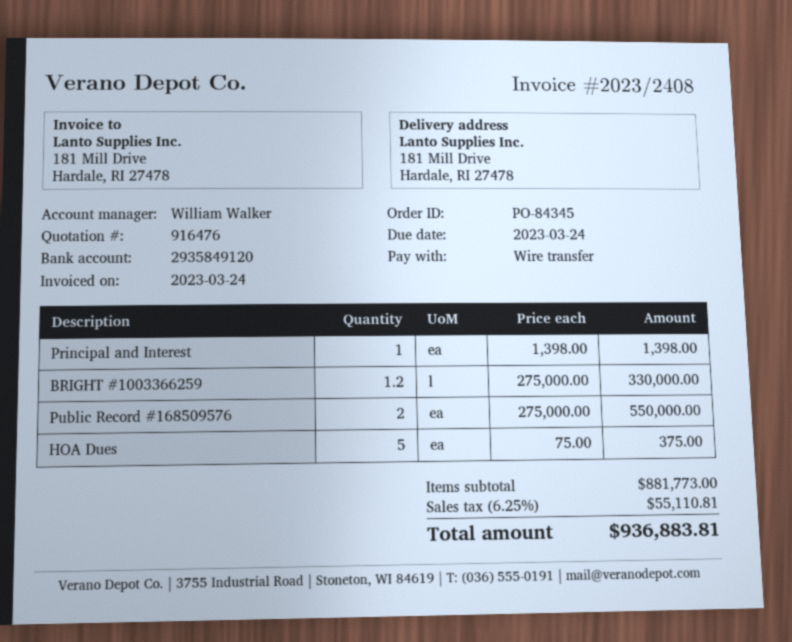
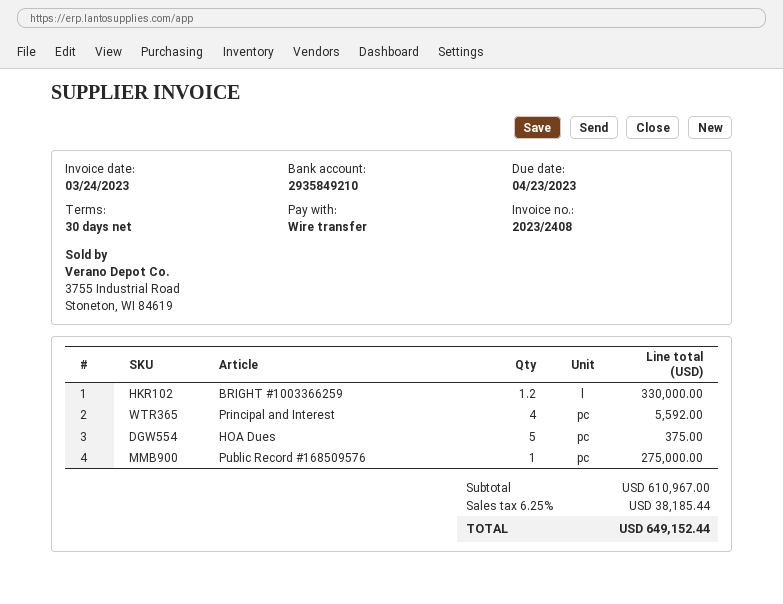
due date: 2023-03-24 -> 2023-04-23
bank account: 2935849120 -> 2935849210
Principal and Interest: 1 for 1398.00 -> 4 for 5592.00
Public Record #168509576: 2 for 550000.00 -> 1 for 275000.00
subtotal: 881773.00 -> 610967.00
tax: 6.25% = 55110.81 -> 6.25% = 38185.44
total: 936883.81 -> 649152.44

